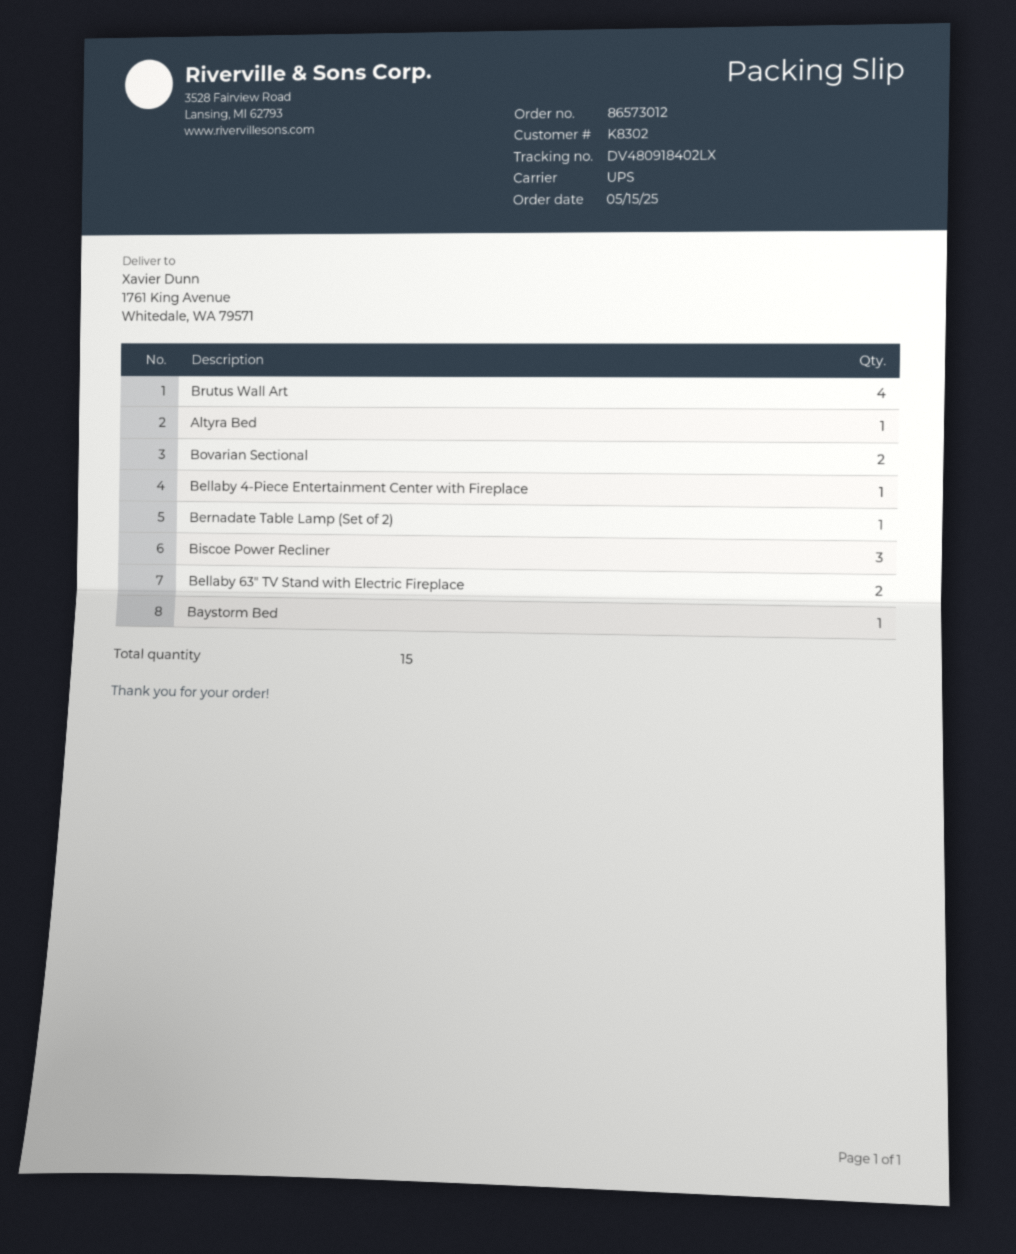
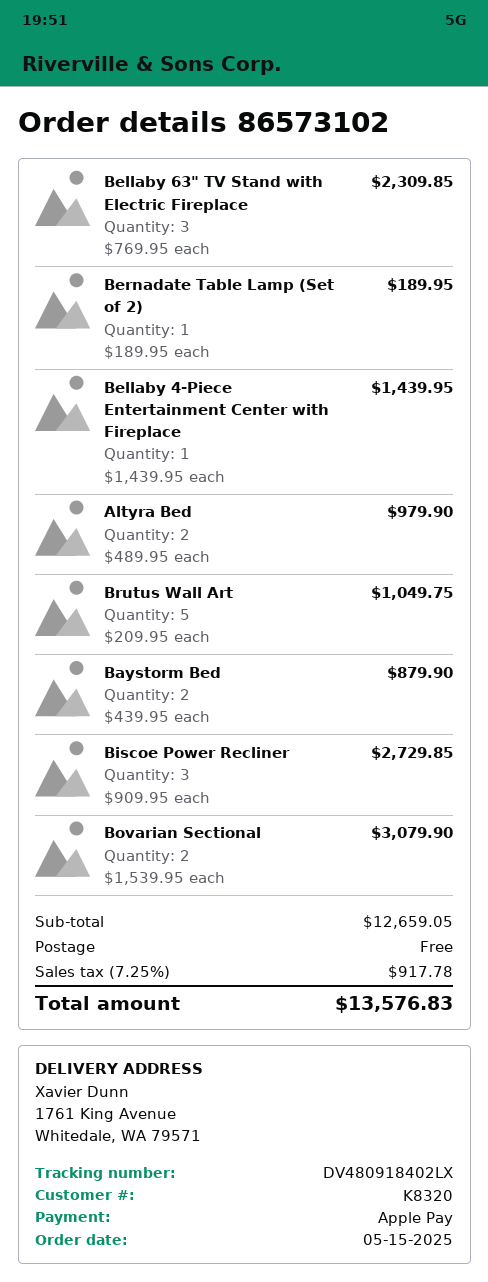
order number: 86573012 -> 86573102
customer number: K8302 -> K8320
Brutus Wall Art: 4 -> 5
Altyra Bed: 1 -> 2
Bellaby 63" TV Stand with Electric Fireplace: 2 -> 3
Baystorm Bed: 1 -> 2

